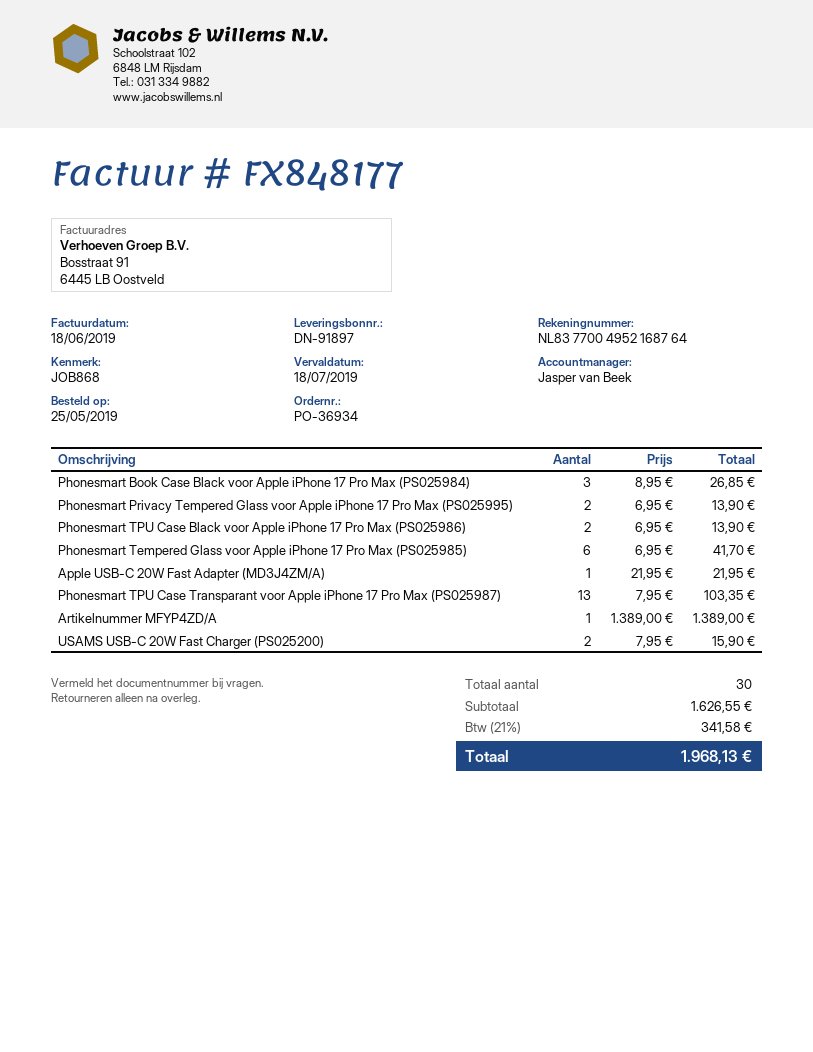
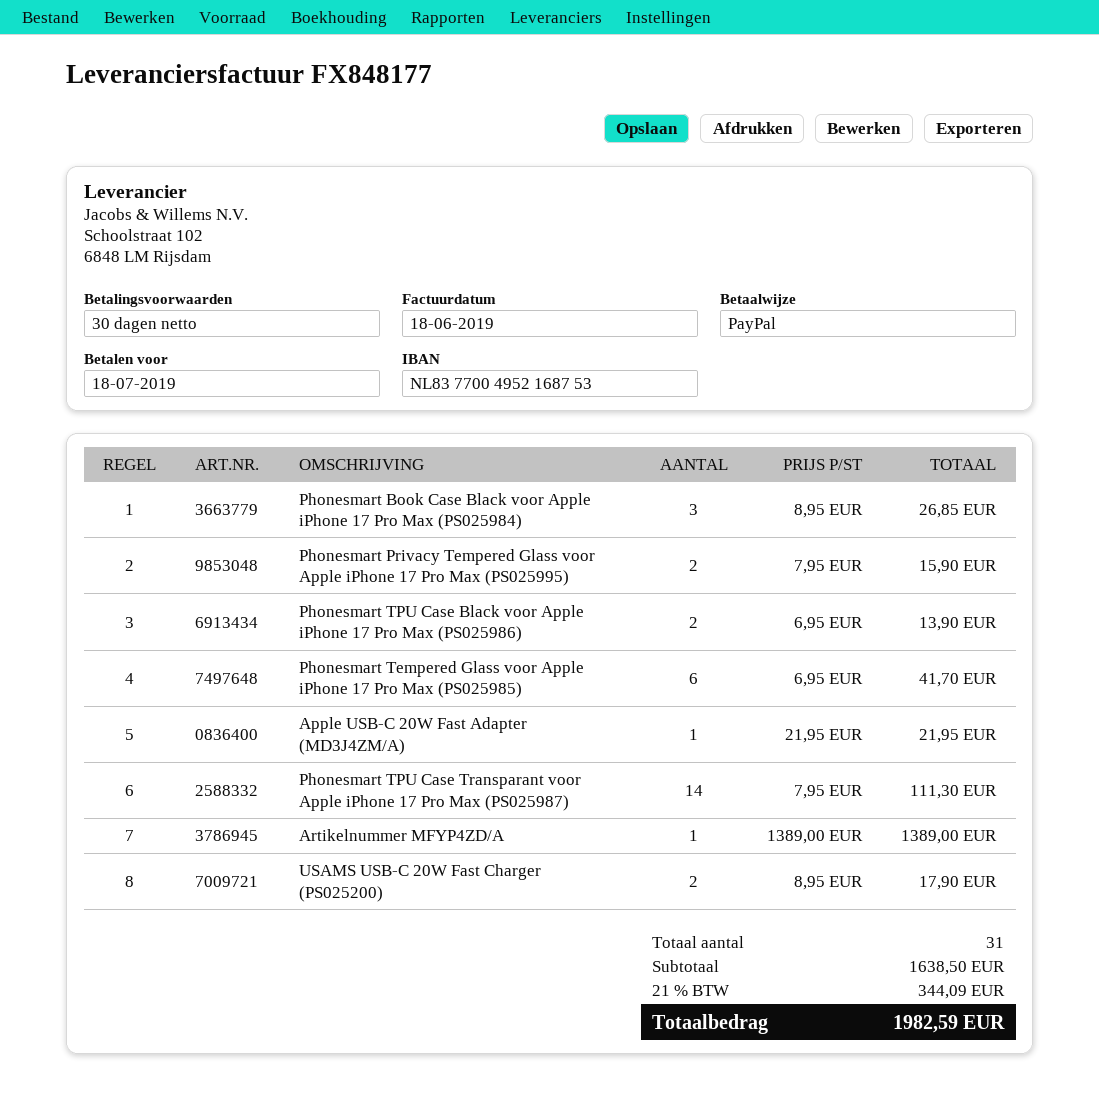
bank account: NL8377004952168764 -> NL8377004952168753
Phonesmart Privacy Tempered Glass voor Apple iPhone 17 Pro Max (PS025995): 2 x 6.95 = 13.90 -> 2 x 7.95 = 15.90
Phonesmart TPU Case Transparant voor Apple iPhone 17 Pro Max (PS025987): 13 x 7.95 = 103.35 -> 14 x 7.95 = 111.30
USAMS USB-C 20W Fast Charger (PS025200): 2 x 7.95 = 15.90 -> 2 x 8.95 = 17.90
total quantity: 30 -> 31
subtotal: 1626.55 -> 1638.50
tax: 21% = 341.58 -> 21% = 344.09
total: 1968.13 -> 1982.59

